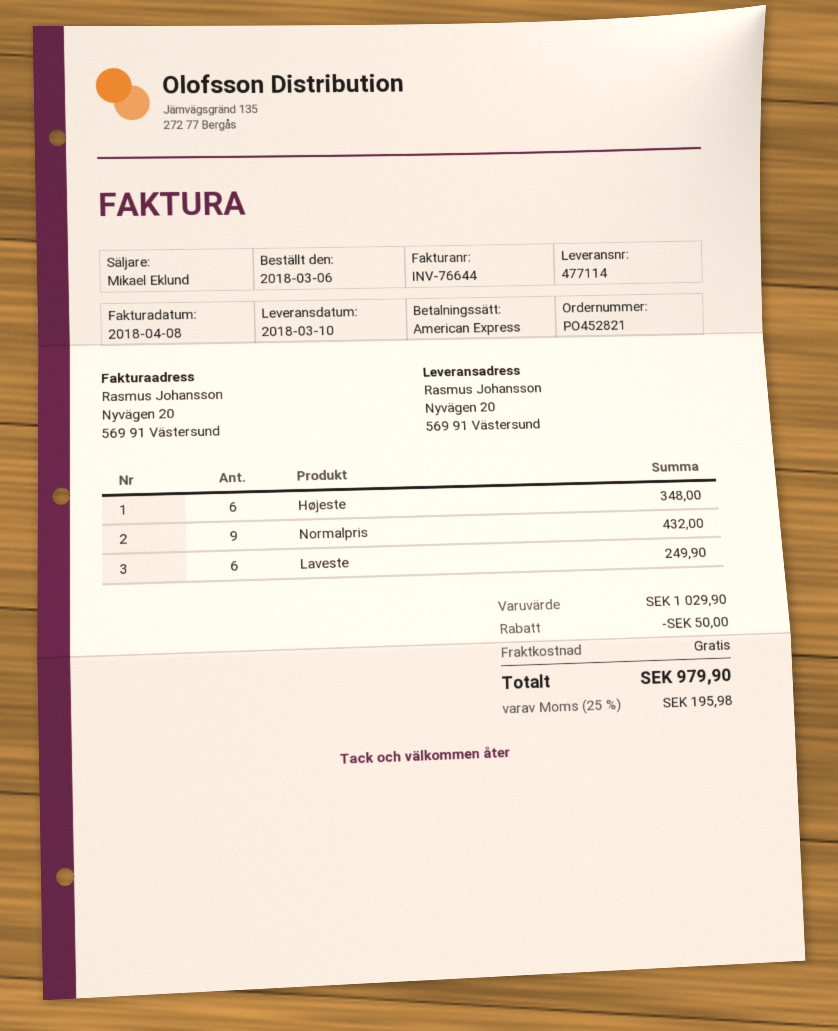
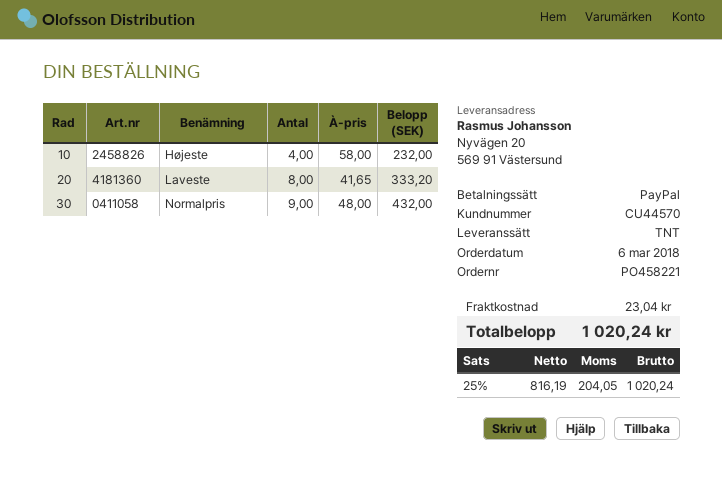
order number: PO452821 -> PO458221
payment method: American Express -> PayPal
Højeste: 6 for 348.00 -> 4 for 232.00
Laveste: 6 for 249.90 -> 8 for 333.20
discount: 50.00 -> none
shipping: 0.00 -> 23.04
tax: 25% = 195.98 -> 25% = 204.05
total: 979.90 -> 1020.24

